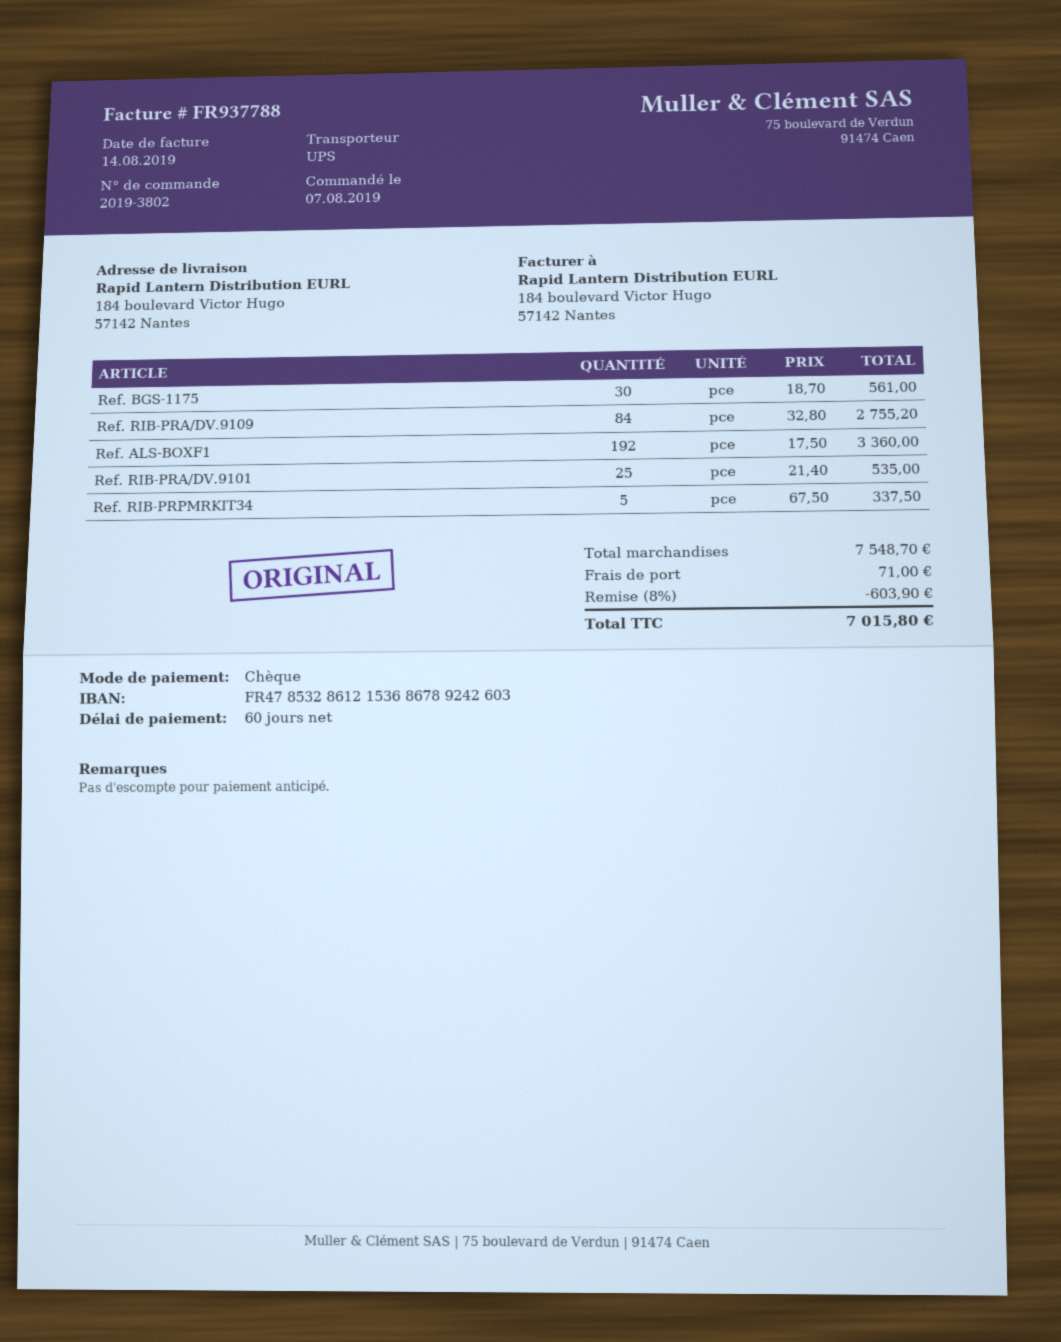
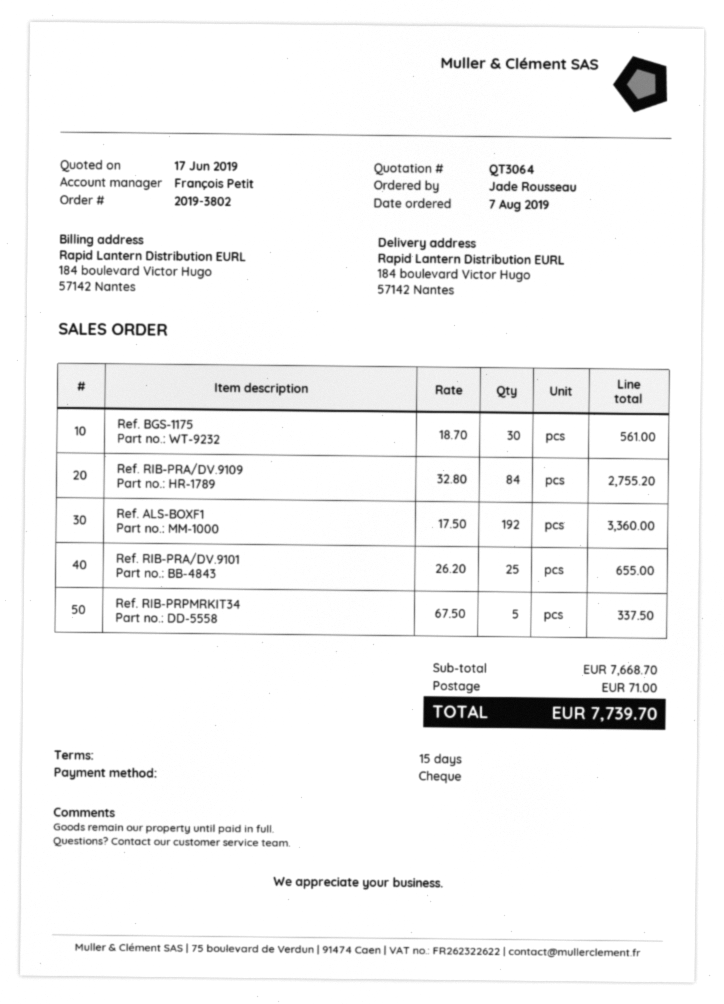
payment terms: 60 days -> 15 days
Ref. RIB-PRA/DV.9101: 25 x 21.40 = 535.00 -> 25 x 26.20 = 655.00
subtotal: 7548.70 -> 7668.70
discount: 8% = 603.90 -> none
total: 7015.80 -> 7739.70

